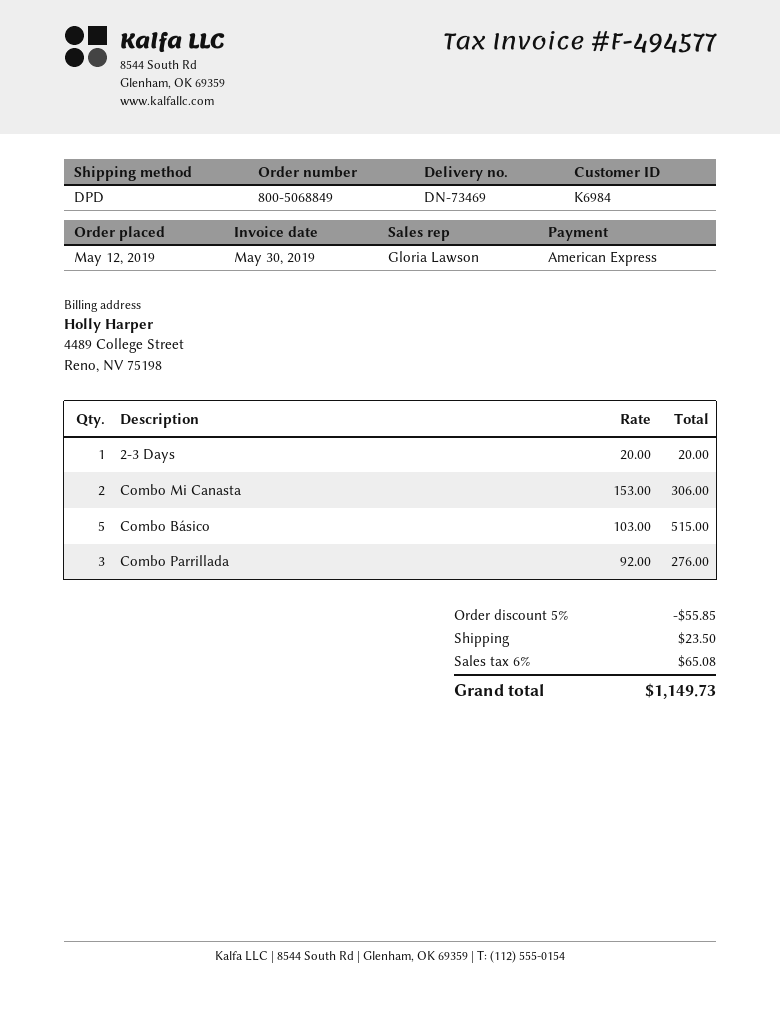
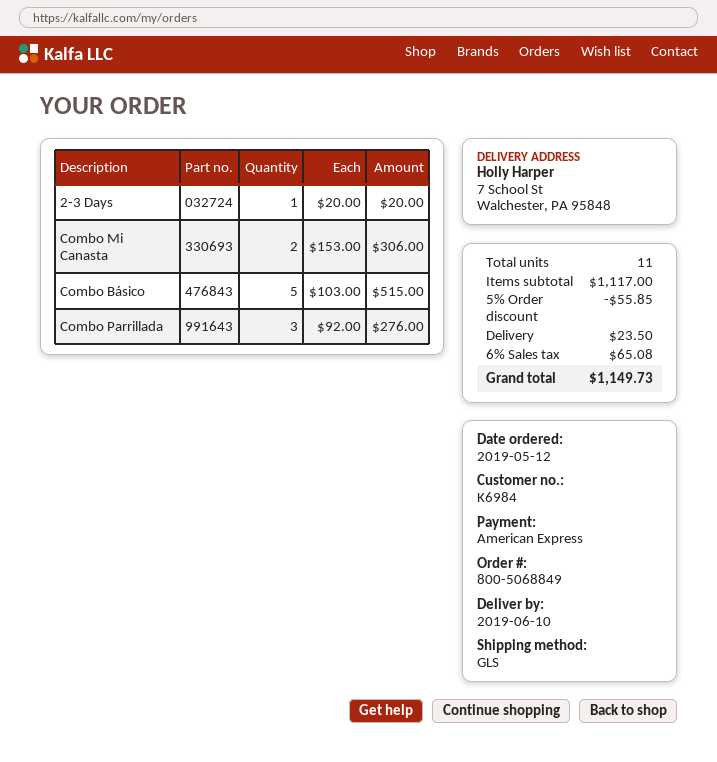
shipping method: DPD -> GLS

